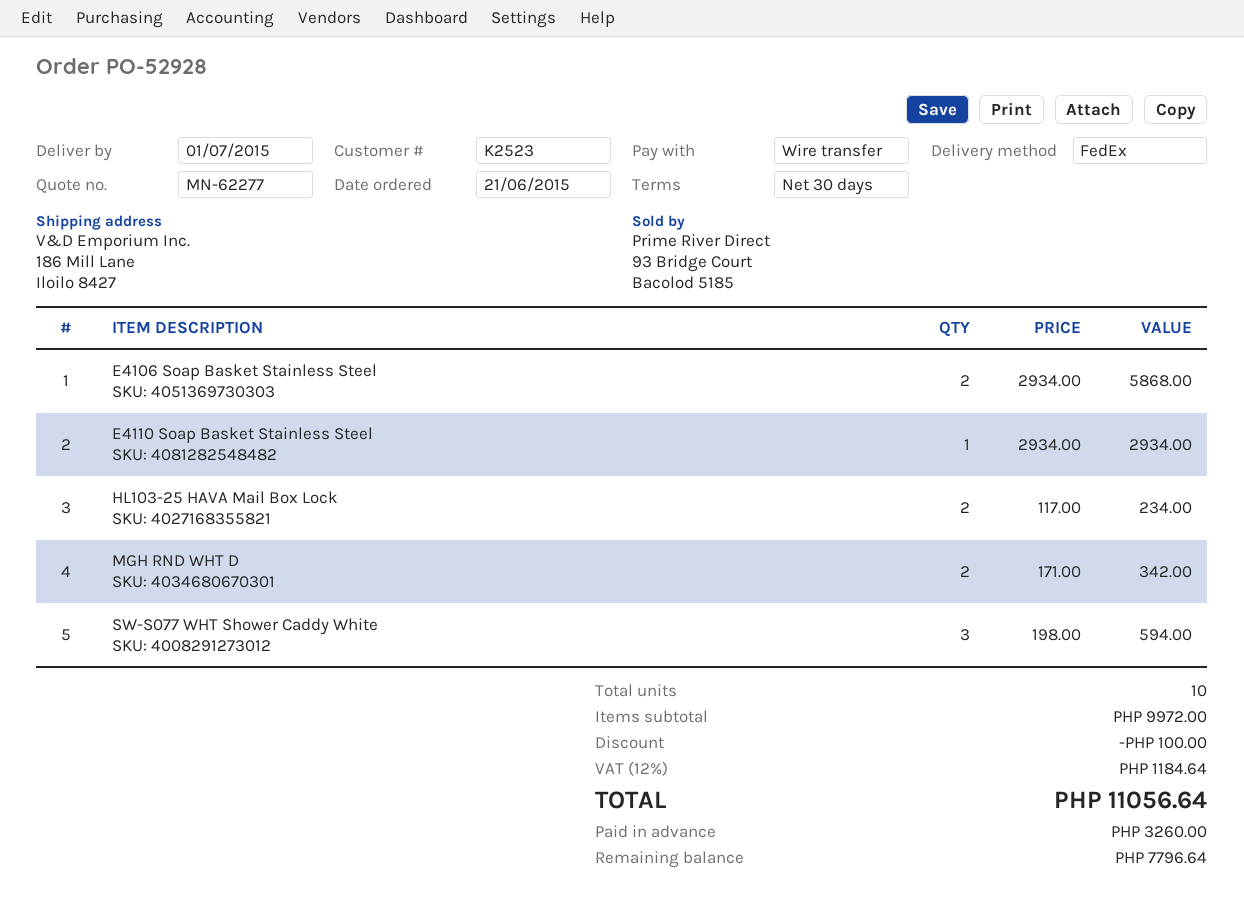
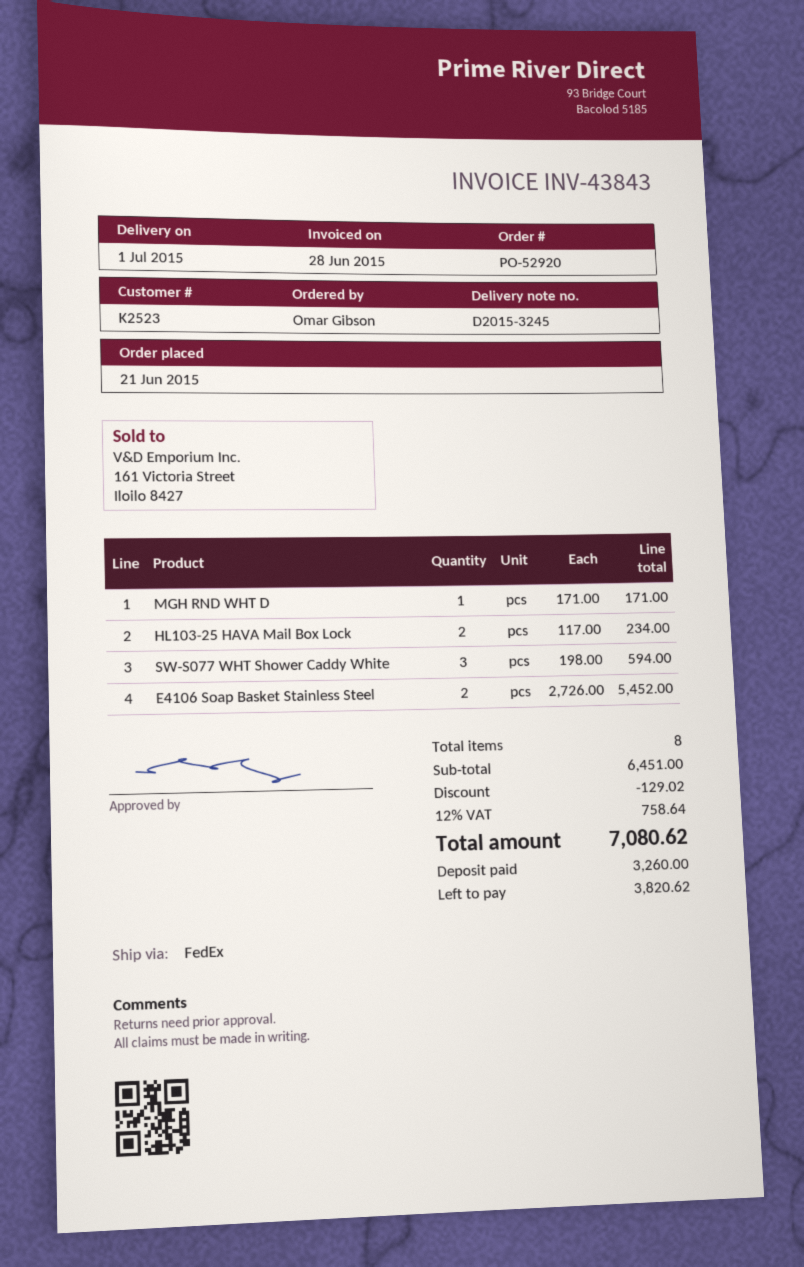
order number: PO-52928 -> PO-52920
E4106 Soap Basket Stainless Steel: 2 x 2934.00 = 5868.00 -> 2 x 2726.00 = 5452.00
E4110 Soap Basket Stainless Steel: 1 x 2934.00 = 2934.00 -> none
MGH RND WHT D: 2 x 171.00 = 342.00 -> 1 x 171.00 = 171.00
total quantity: 10 -> 8
subtotal: 9972.00 -> 6451.00
discount: 100.00 -> 129.02
tax: 12% = 1184.64 -> 12% = 758.64
total: 11056.64 -> 7080.62
balance: 7796.64 -> 3820.62

